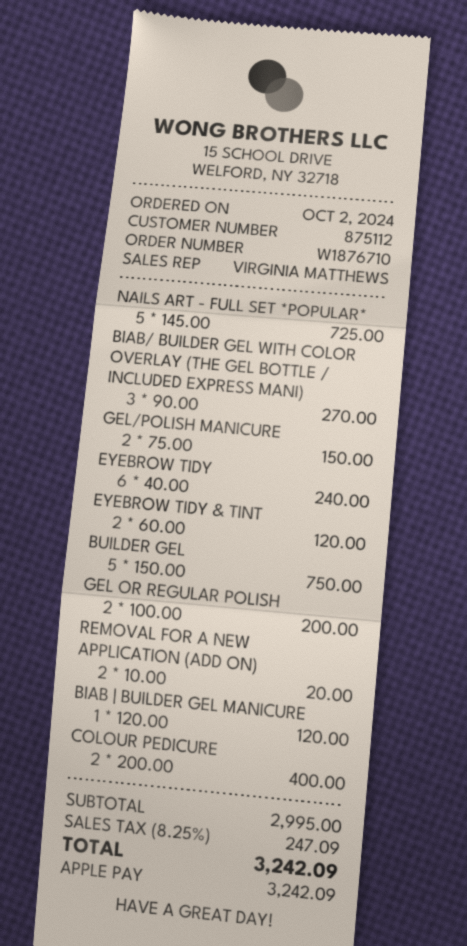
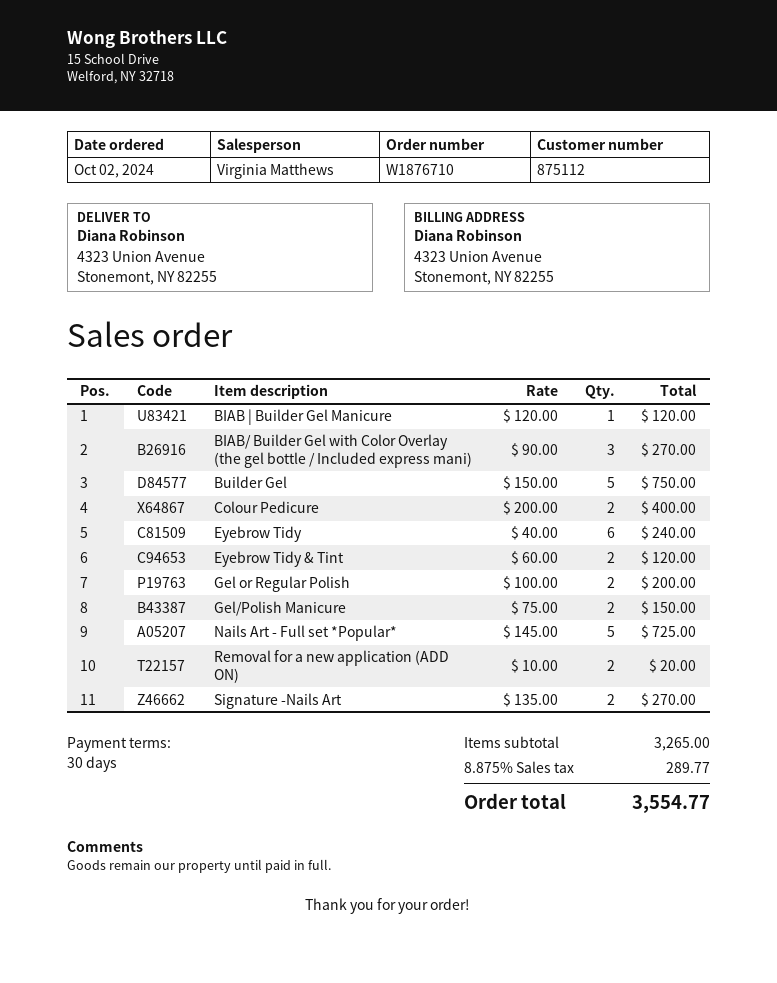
Signature -Nails Art: none -> 2 x 135.00 = 270.00
subtotal: 2995.00 -> 3265.00
tax: 8.25% = 247.09 -> 8.875% = 289.77
total: 3242.09 -> 3554.77

